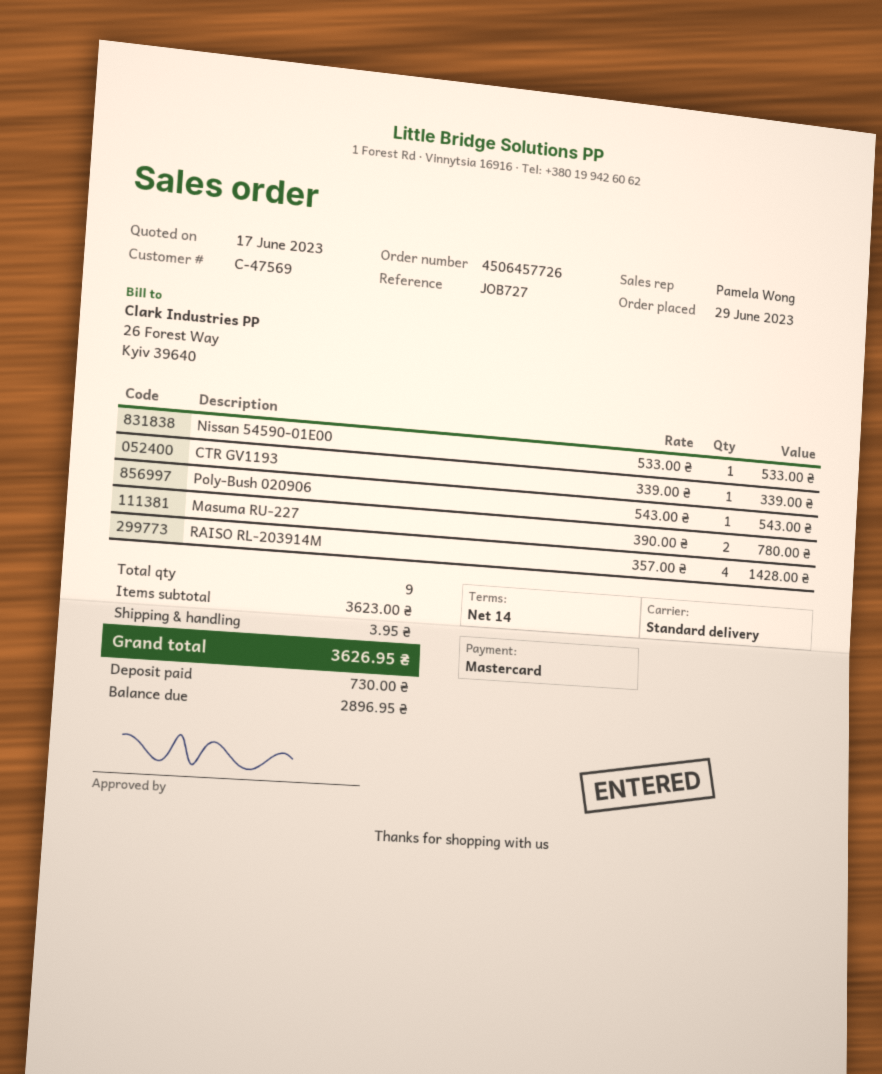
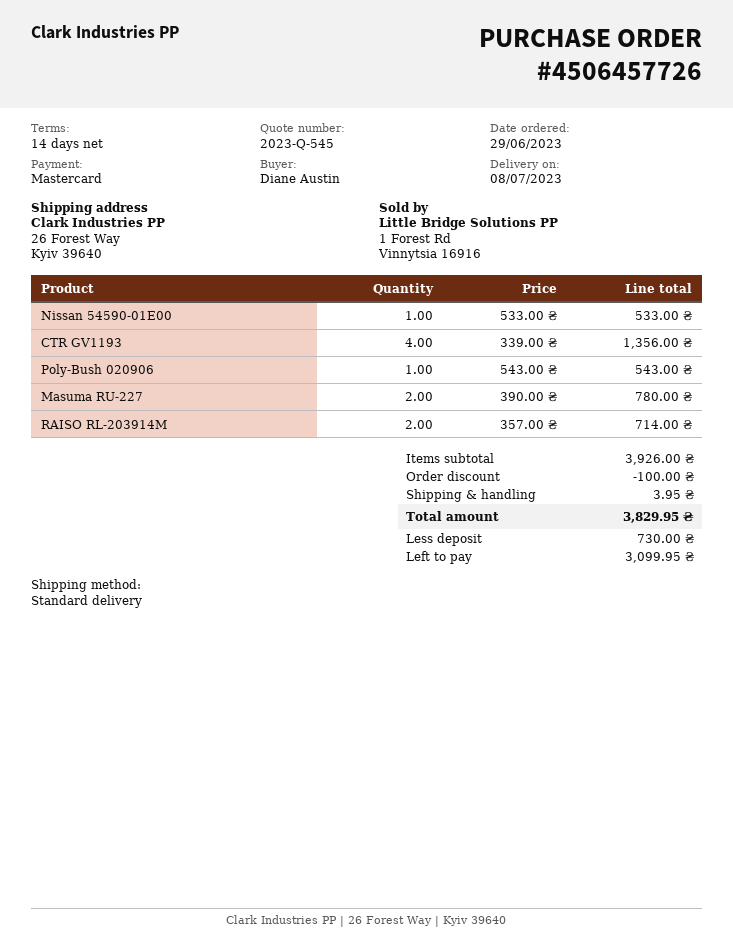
CTR GV1193: 1 x 339.00 = 339.00 -> 4 x 339.00 = 1356.00
RAISO RL-203914M: 4 x 357.00 = 1428.00 -> 2 x 357.00 = 714.00
subtotal: 3623.00 -> 3926.00
discount: none -> 100.00
total: 3626.95 -> 3829.95
balance: 2896.95 -> 3099.95

